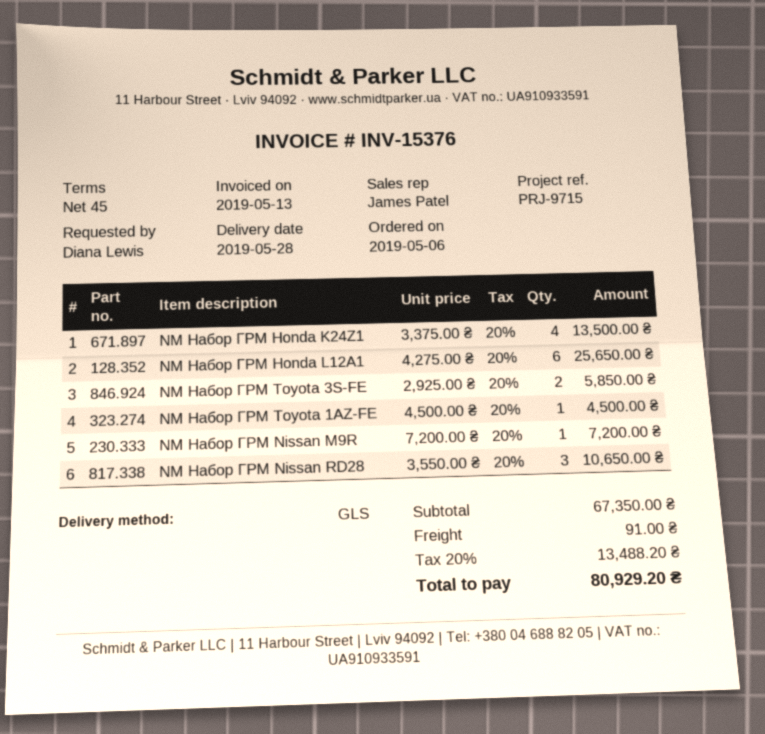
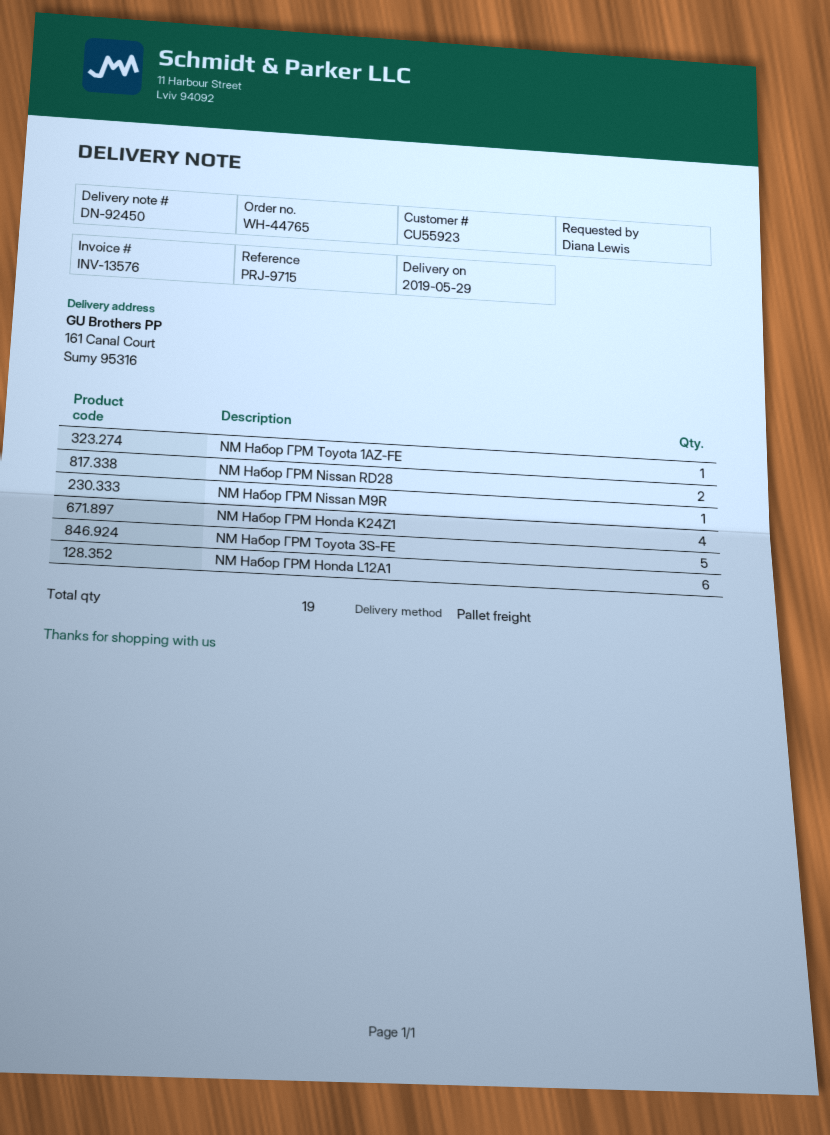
delivery date: 2019-05-28 -> 2019-05-29
invoice number: INV-15376 -> INV-13576
shipping method: GLS -> pallet freight
NM Набор ГРМ Toyota 3S-FE: 2 -> 5
NM Набор ГРМ Nissan RD28: 3 -> 2

